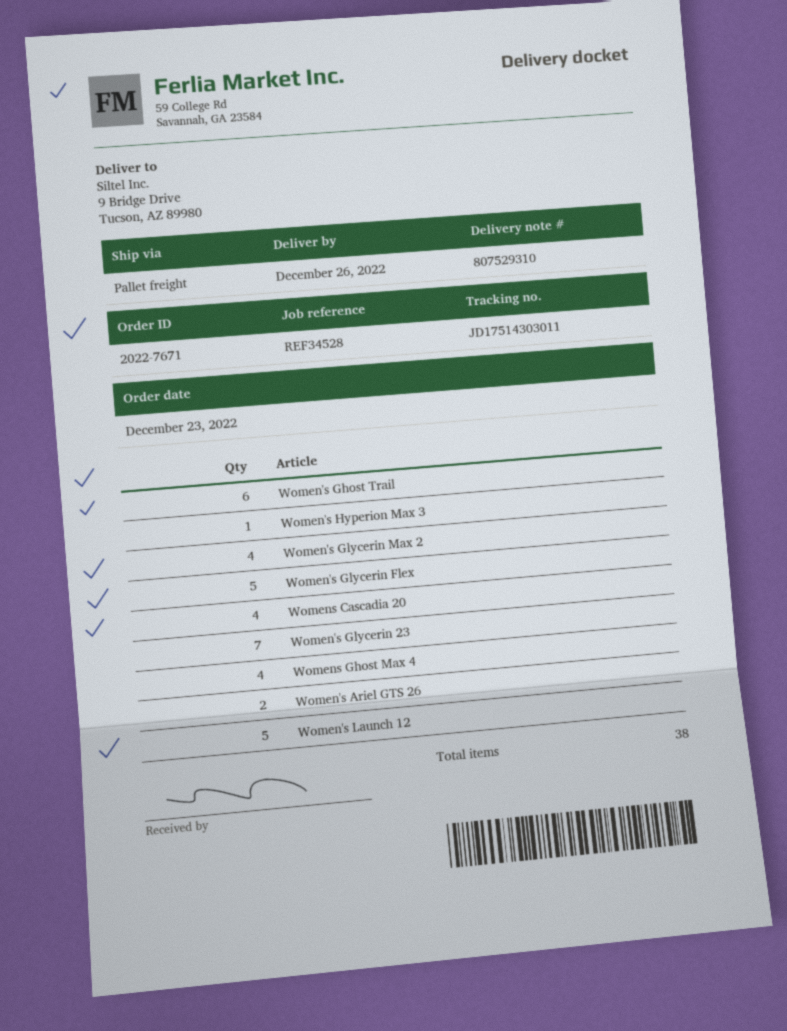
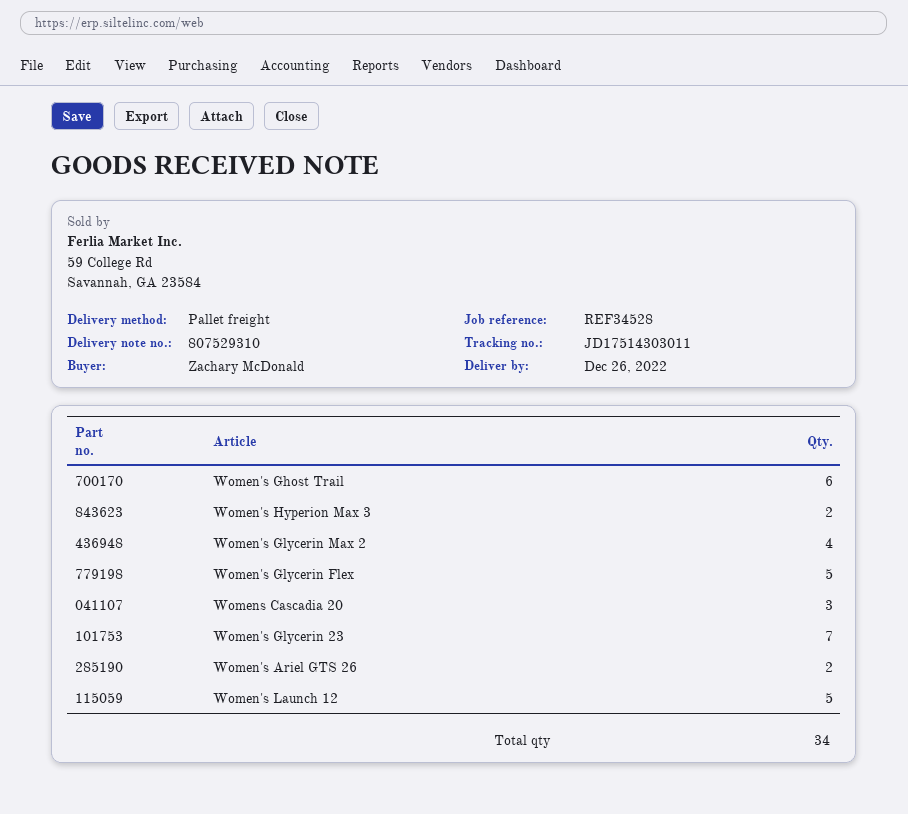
Women's Hyperion Max 3: 1 -> 2
Womens Cascadia 20: 4 -> 3
Womens Ghost Max 4: 4 -> none
total quantity: 38 -> 34

